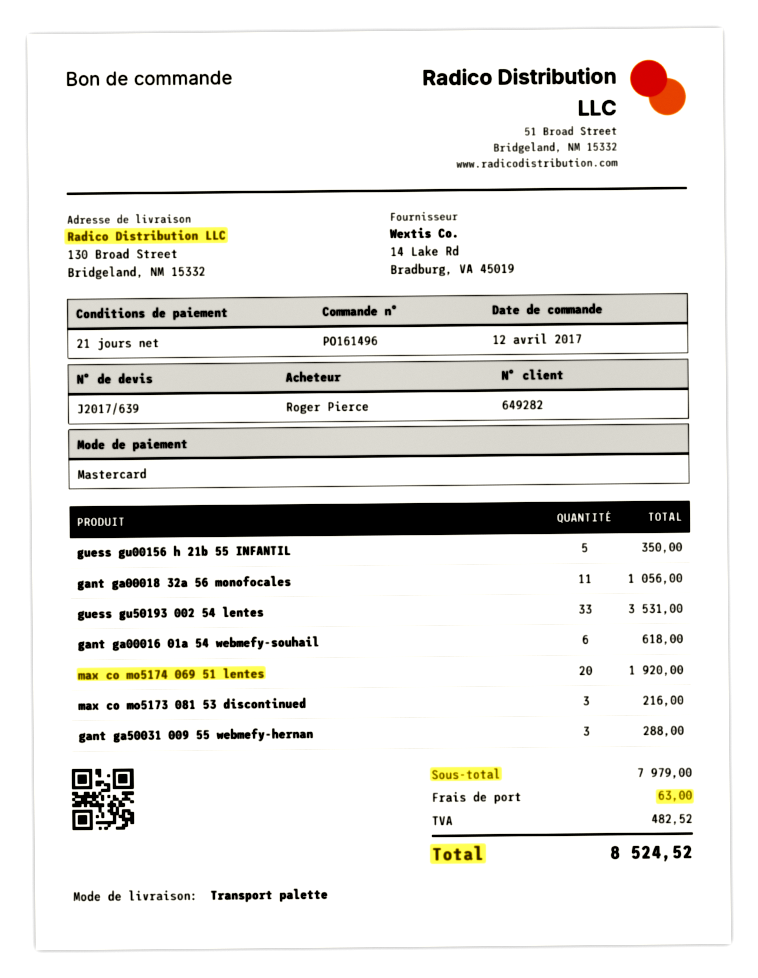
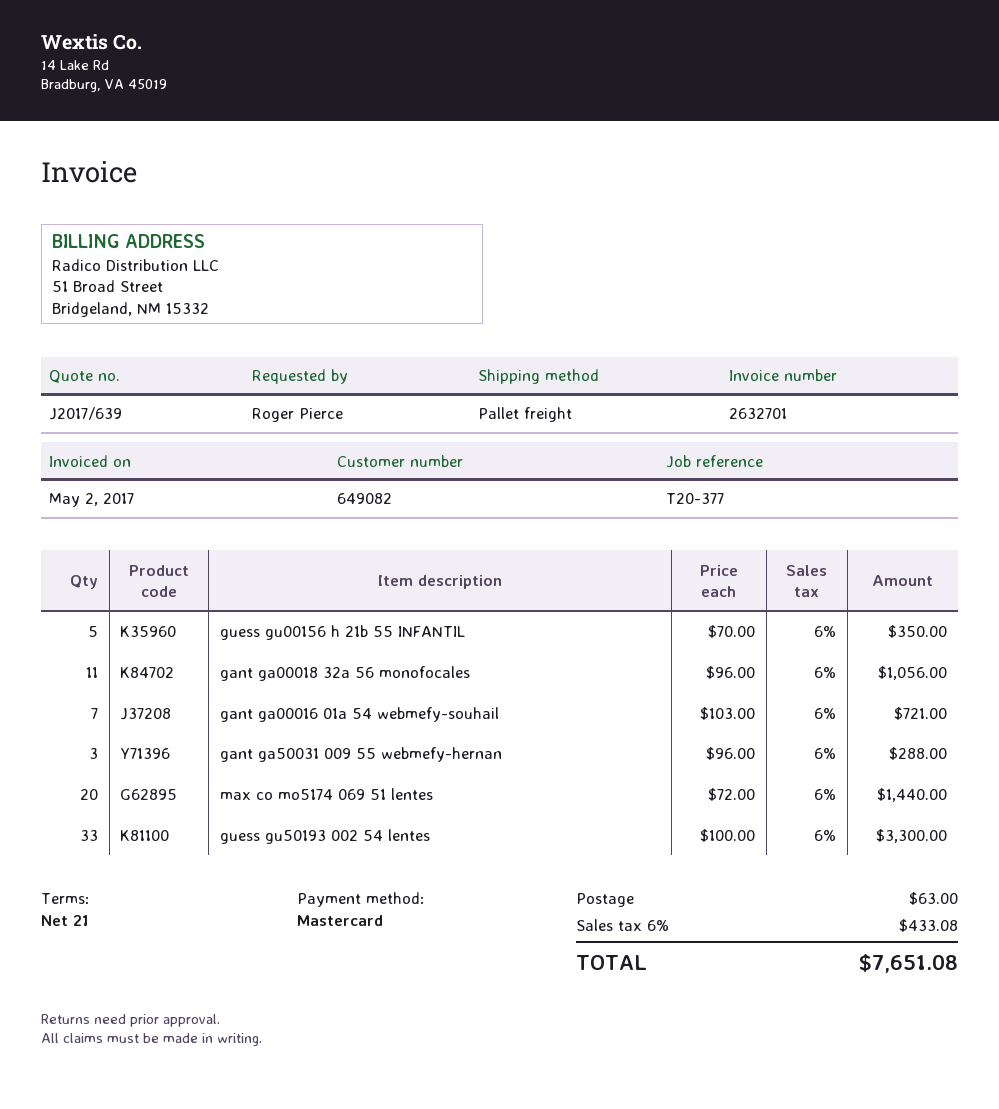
customer number: 649282 -> 649082
guess gu50193 002 54 lentes: 33 for 3531.00 -> 33 for 3300.00
gant ga00016 01a 54 webmefy-souhail: 6 for 618.00 -> 7 for 721.00
max co mo5174 069 51 lentes: 20 for 1920.00 -> 20 for 1440.00
max co mo5173 081 53 discontinued: 3 for 216.00 -> none
tax: 482.52 -> 433.08
total: 8524.52 -> 7651.08

